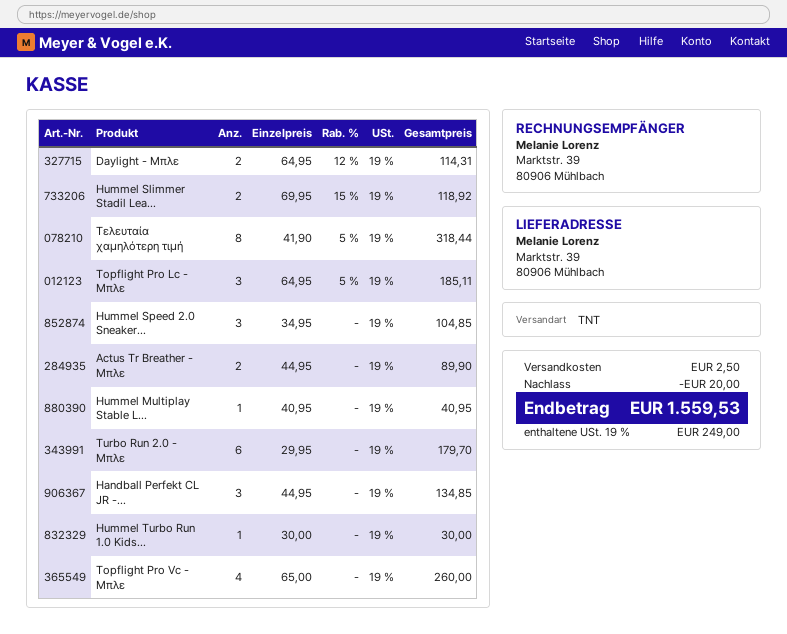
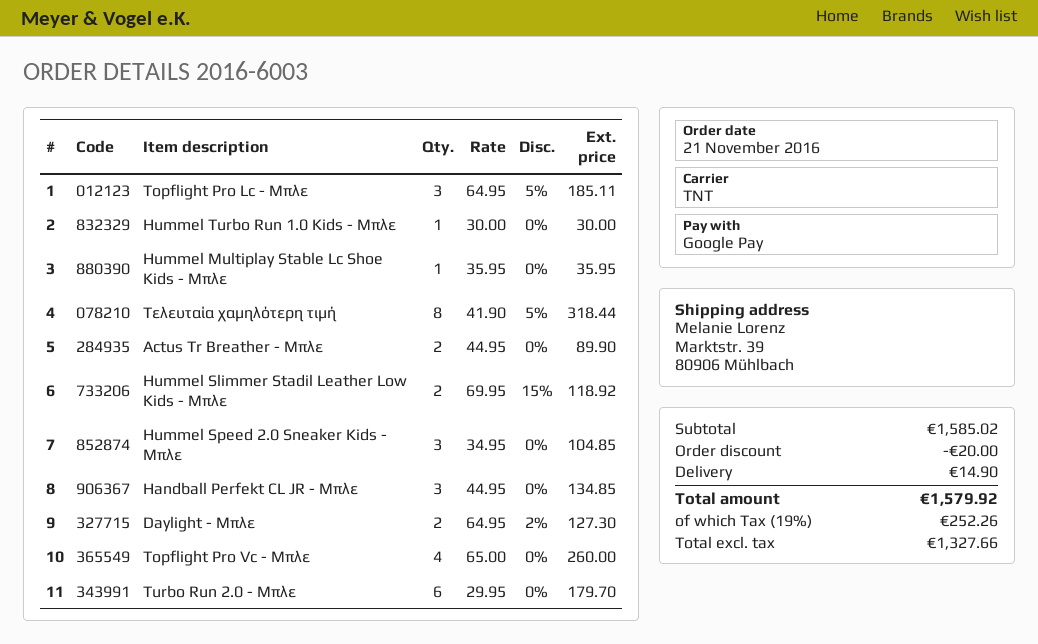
Daylight - Μπλε: 2 x 64.95 - 12% = 114.31 -> 2 x 64.95 - 2% = 127.30
Hummel Multiplay Stable L...: 1 x 40.95 = 40.95 -> 1 x 35.95 = 35.95
shipping: 2.50 -> 14.90
tax: 19% = 249.00 -> 19% = 252.26
total: 1559.53 -> 1579.92

